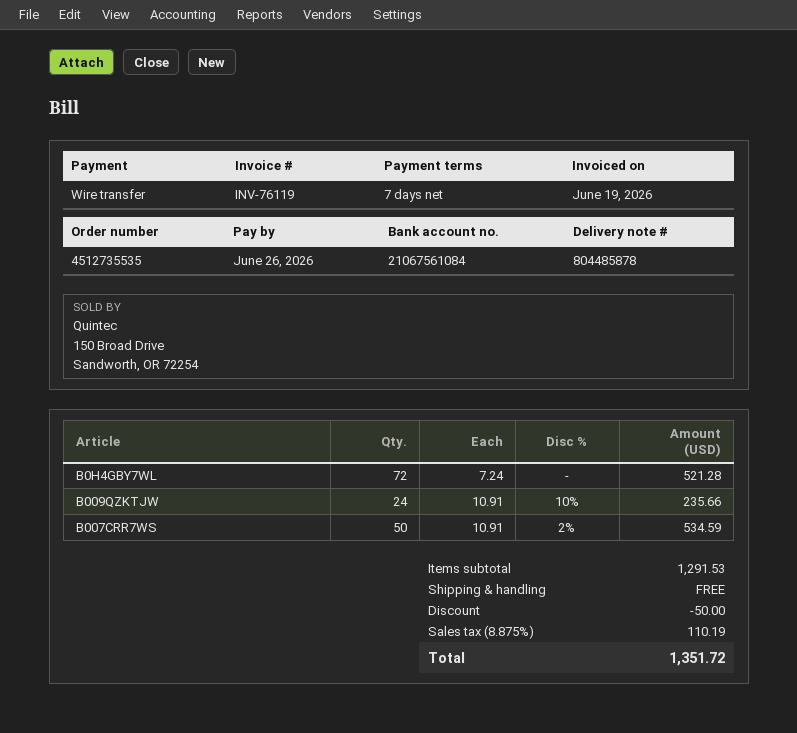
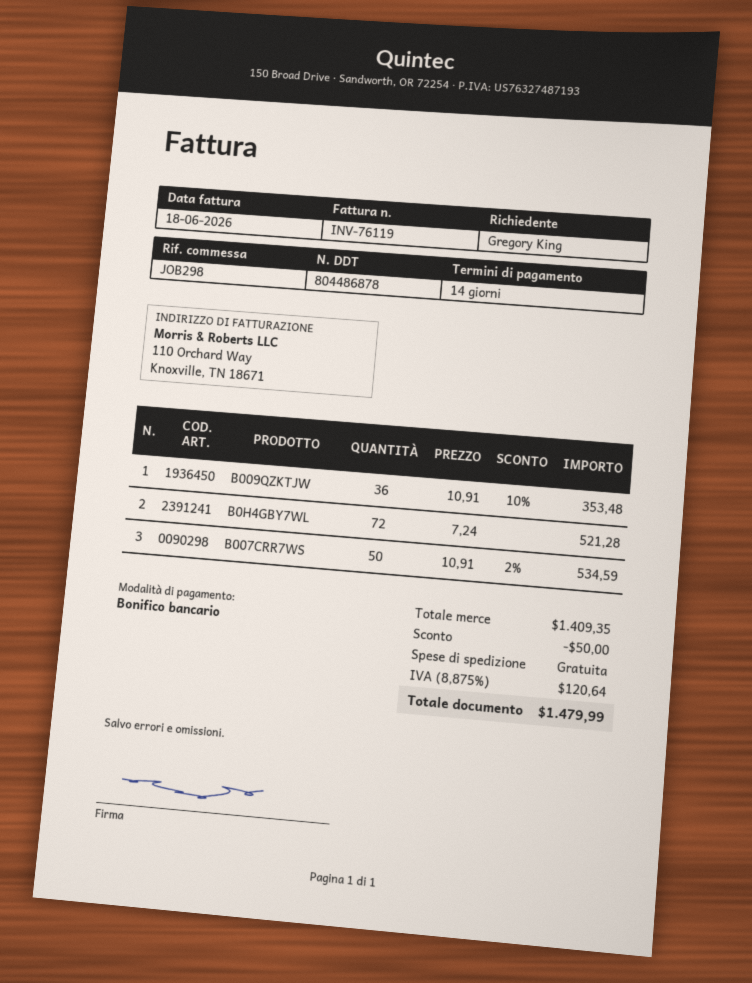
delivery note number: 804485878 -> 804486878
invoice date: 2026-06-19 -> 2026-06-18
payment terms: 7 days -> 14 days
B009QZKTJW: 24 x 10.91 - 10% = 235.66 -> 36 x 10.91 - 10% = 353.48
subtotal: 1291.53 -> 1409.35
tax: 8.875% = 110.19 -> 8.875% = 120.64
total: 1351.72 -> 1479.99

